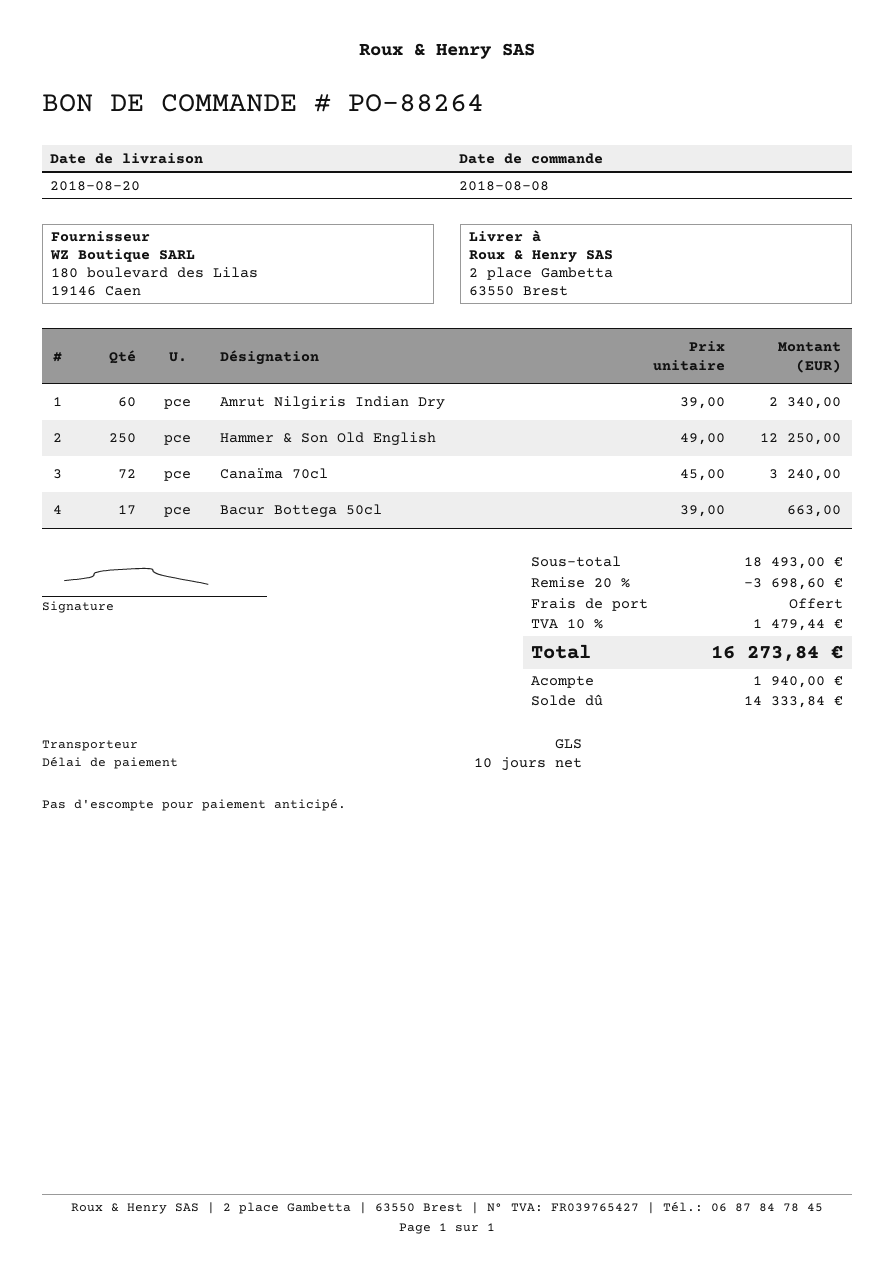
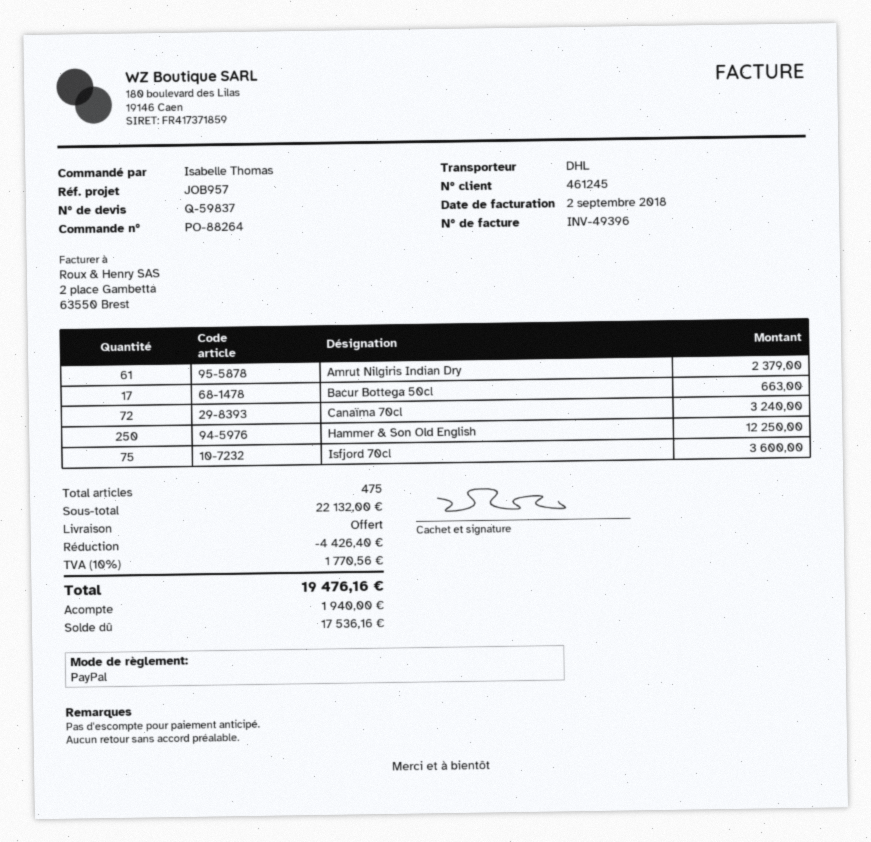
shipping method: GLS -> DHL
Amrut Nilgiris Indian Dry: 60 for 2340.00 -> 61 for 2379.00
Isfjord 70cl: none -> 75 for 3600.00
subtotal: 18493.00 -> 22132.00
discount: 3698.60 -> 4426.40
tax: 10% = 1479.44 -> 10% = 1770.56
total: 16273.84 -> 19476.16
balance: 14333.84 -> 17536.16

